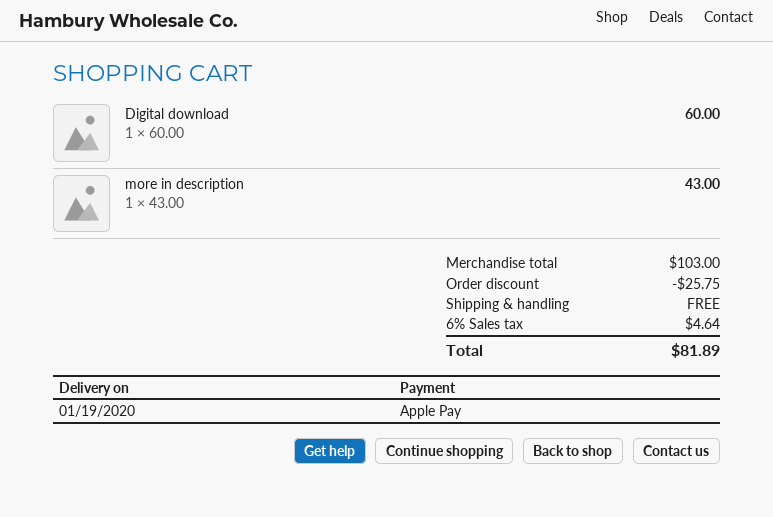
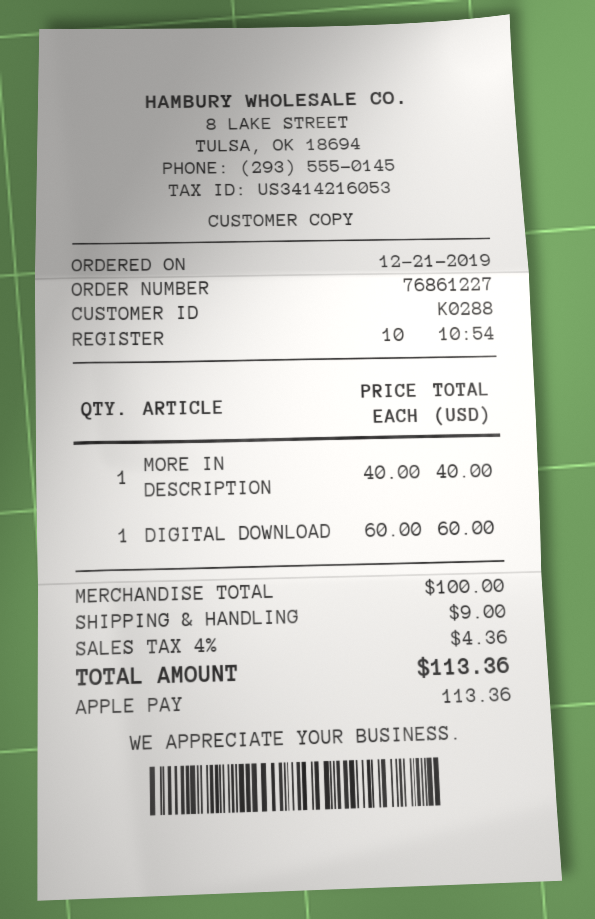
more in description: 1 x 43.00 = 43.00 -> 1 x 40.00 = 40.00
subtotal: 103.00 -> 100.00
discount: 25.75 -> none
shipping: 0.00 -> 9.00
tax: 6% = 4.64 -> 4% = 4.36
total: 81.89 -> 113.36

